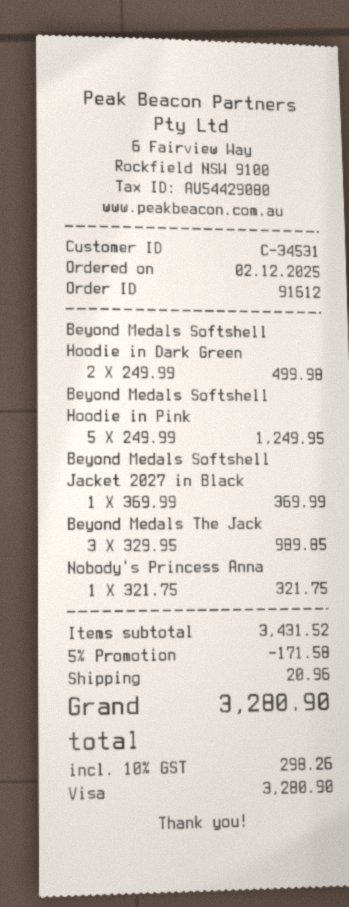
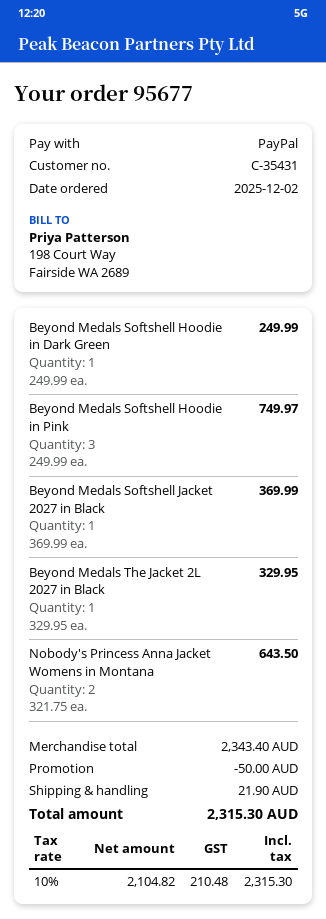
order number: 91612 -> 95677
customer number: C-34531 -> C-35431
payment method: Visa -> PayPal
Beyond Medals Softshell Hoodie in Dark Green: 2 x 249.99 = 499.98 -> 1 x 249.99 = 249.99
Beyond Medals Softshell Hoodie in Pink: 5 x 249.99 = 1249.95 -> 3 x 249.99 = 749.97
Beyond Medals The Jack: 3 x 329.95 = 989.85 -> 1 x 329.95 = 329.95
Nobody's Princess Anna: 1 x 321.75 = 321.75 -> 2 x 321.75 = 643.50
subtotal: 3431.52 -> 2343.40
discount: 171.58 -> 50.00
shipping: 20.96 -> 21.90
tax: 10% = 298.26 -> 10% = 210.48
total: 3280.90 -> 2315.30

